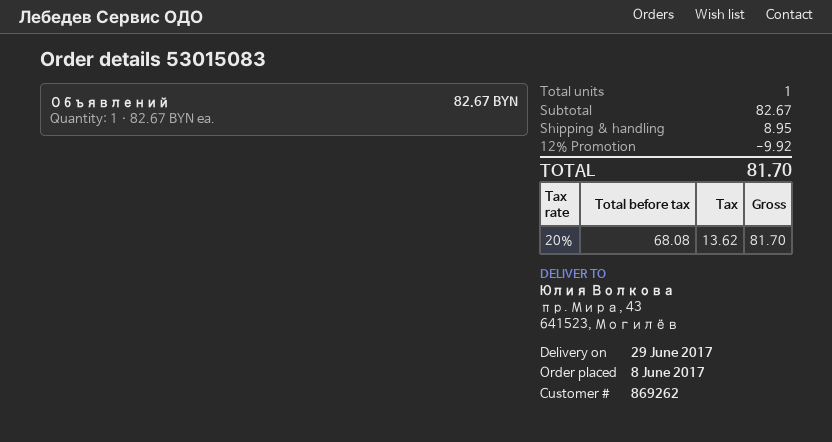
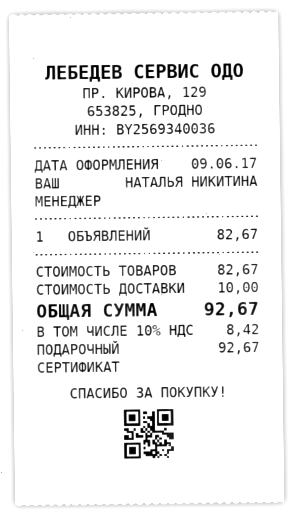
order date: 2017-06-08 -> 2017-06-09
discount: 12% = 9.92 -> none
shipping: 8.95 -> 10.00
tax: 20% = 13.62 -> 10% = 8.42
total: 81.70 -> 92.67

